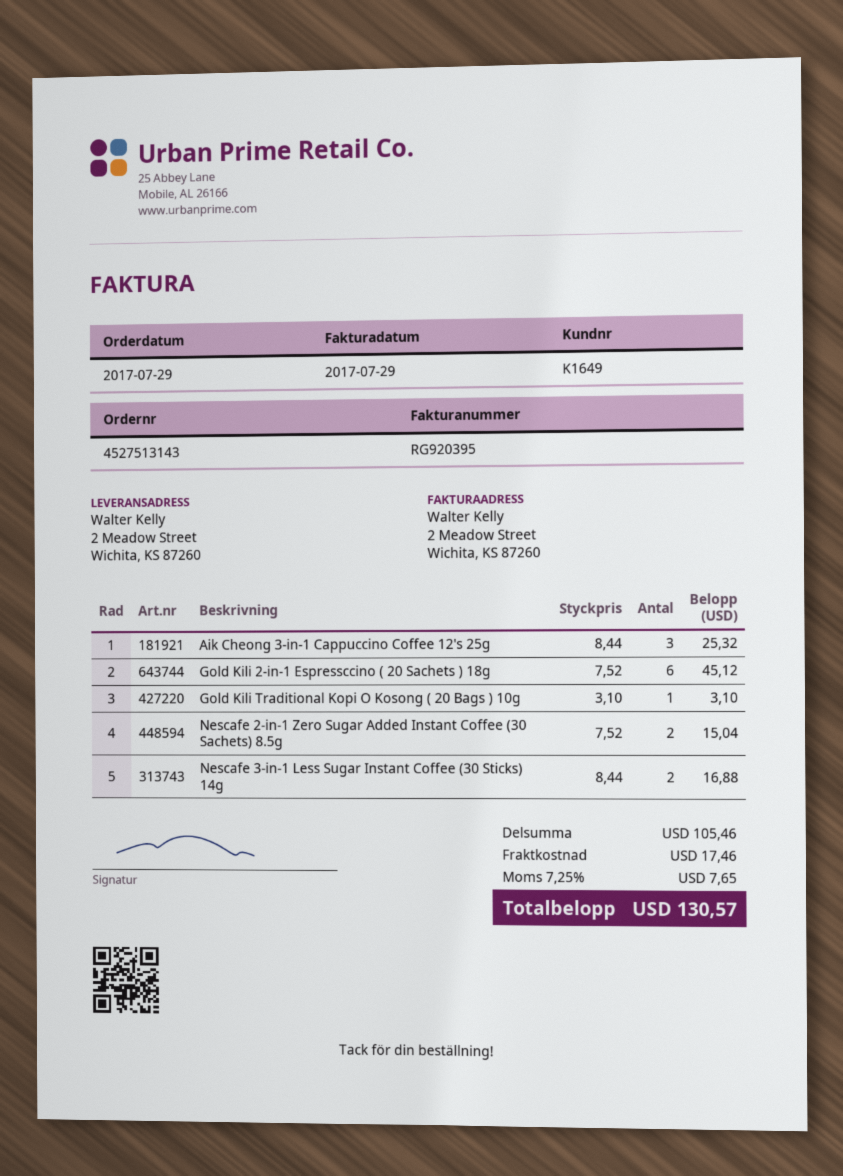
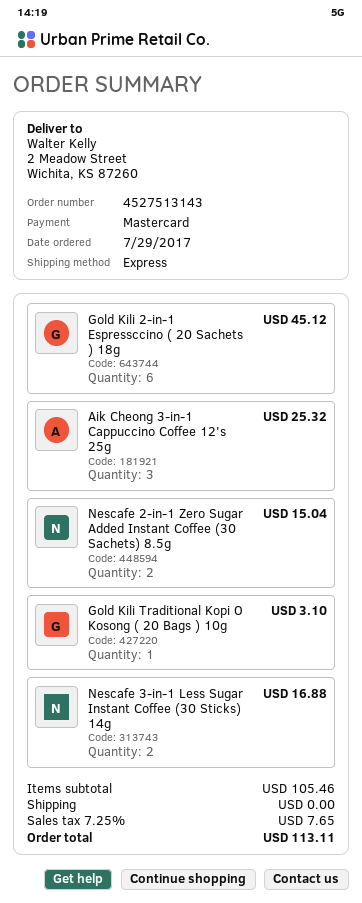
shipping: 17.46 -> 0.00
total: 130.57 -> 113.11

